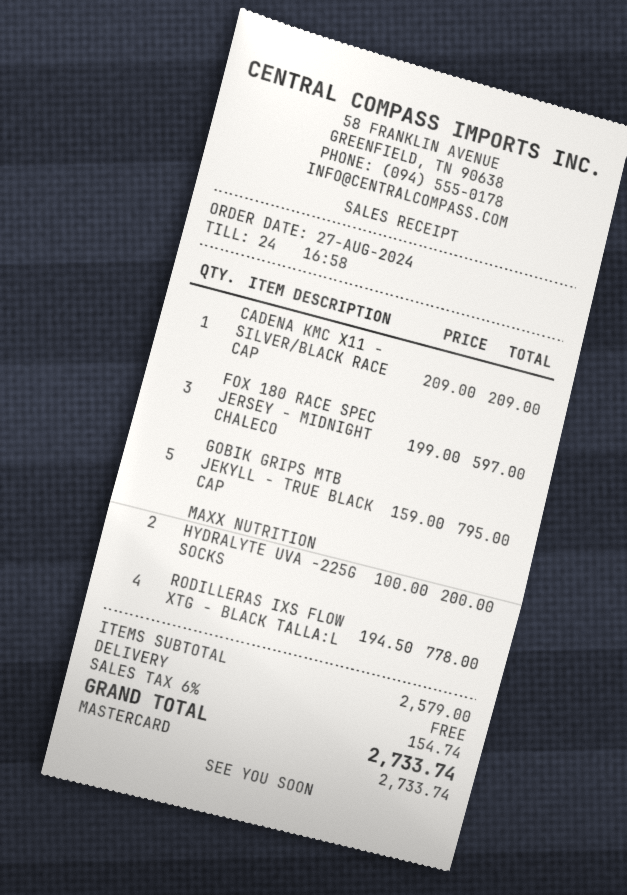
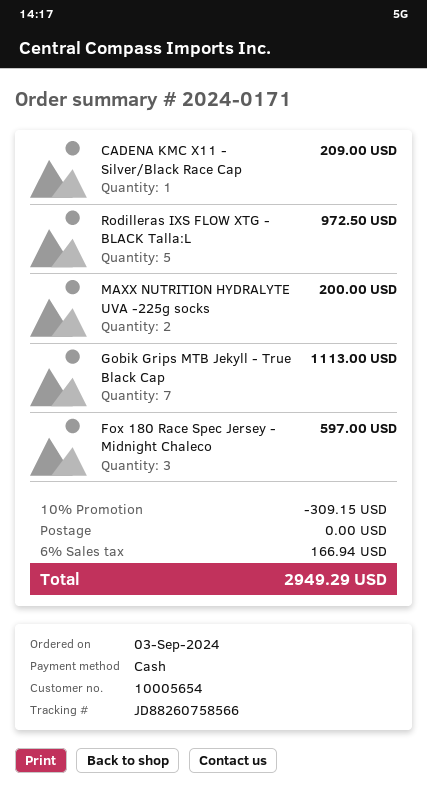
order date: 2024-08-27 -> 2024-09-03
payment method: Mastercard -> cash
GOBIK GRIPS MTB JEKYLL - TRUE BLACK CAP: 5 for 795.00 -> 7 for 1113.00
RODILLERAS IXS FLOW XTG - BLACK TALLA:L: 4 for 778.00 -> 5 for 972.50
discount: none -> 10% = 309.15
tax: 6% = 154.74 -> 6% = 166.94
total: 2733.74 -> 2949.29

